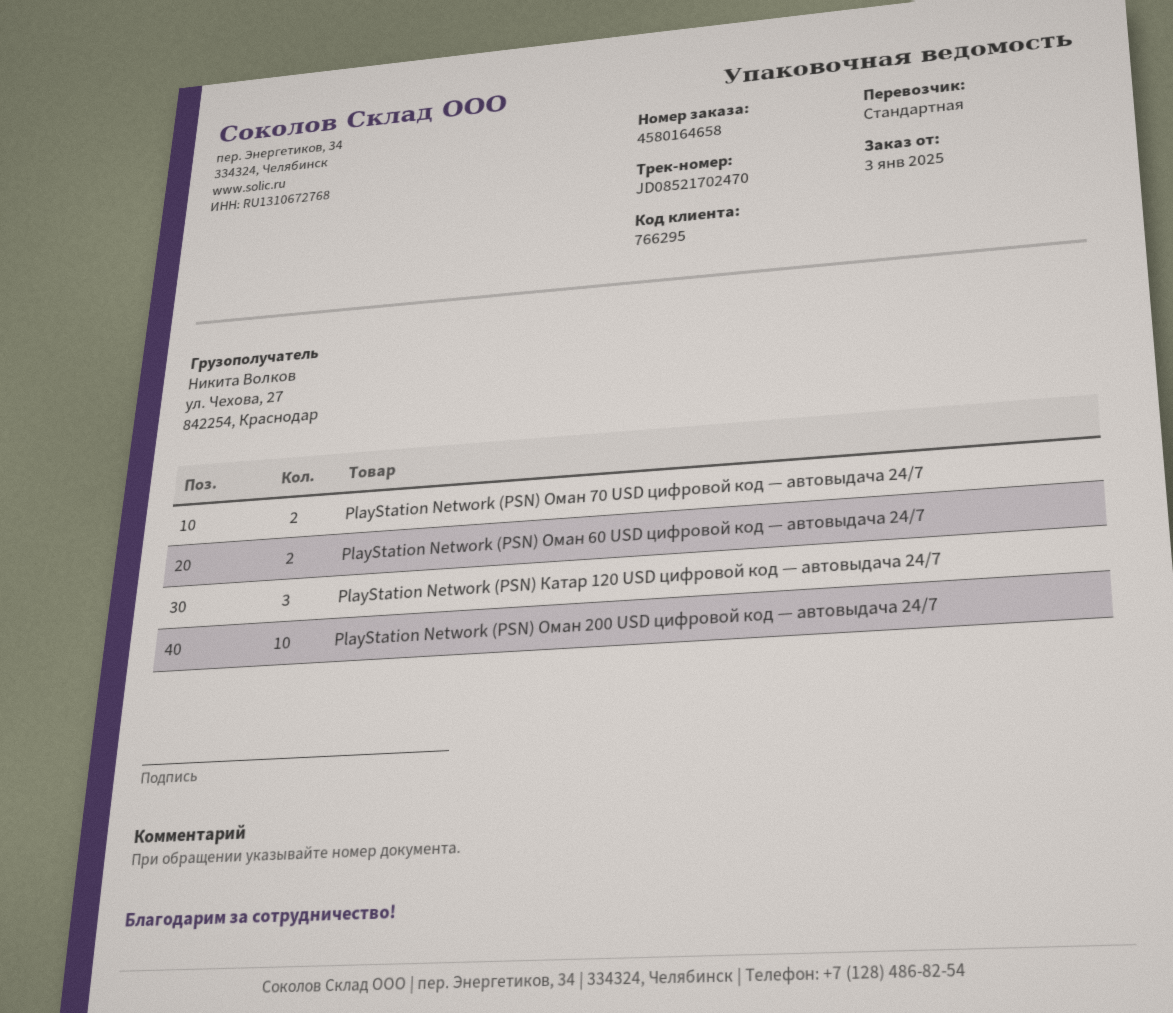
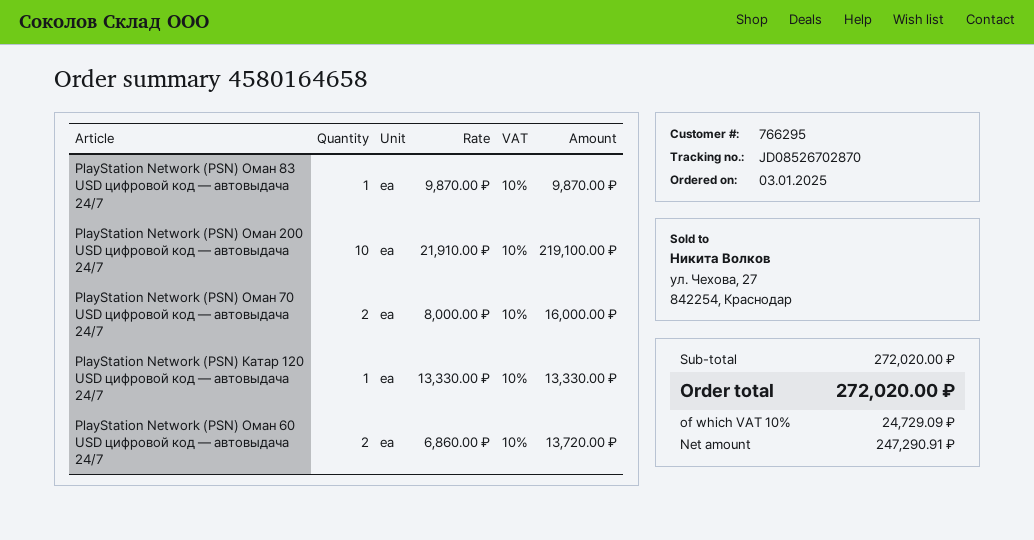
tracking number: JD08521702470 -> JD08526702870
PlayStation Network (PSN) Катар 120 USD цифровой код — автовыдача 24/7: 3 -> 1
PlayStation Network (PSN) Оман 83 USD цифровой код — автовыдача 24/7: none -> 1

